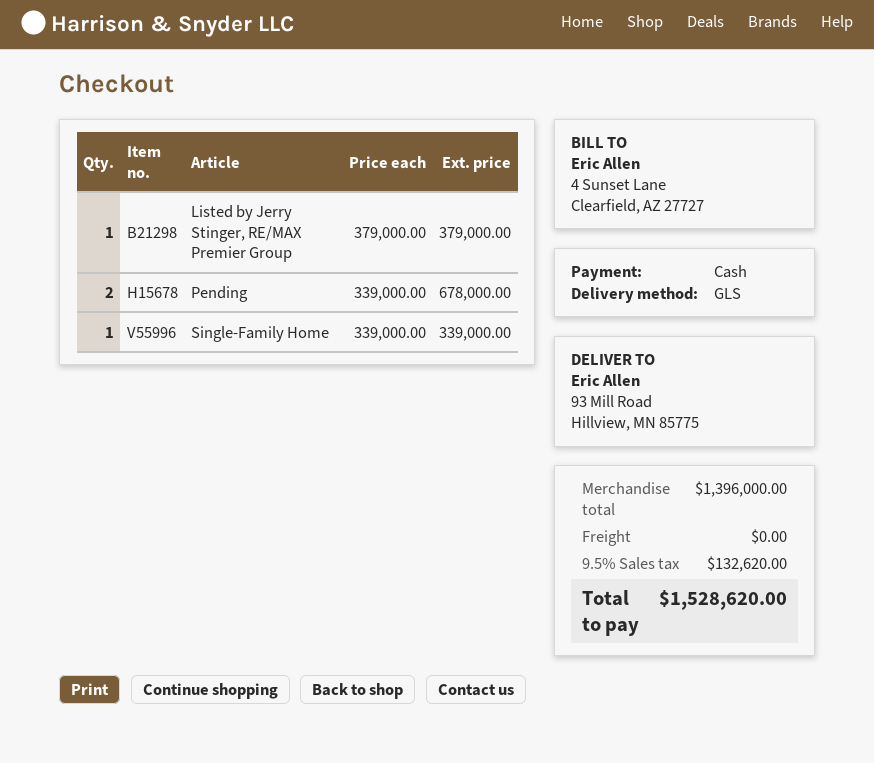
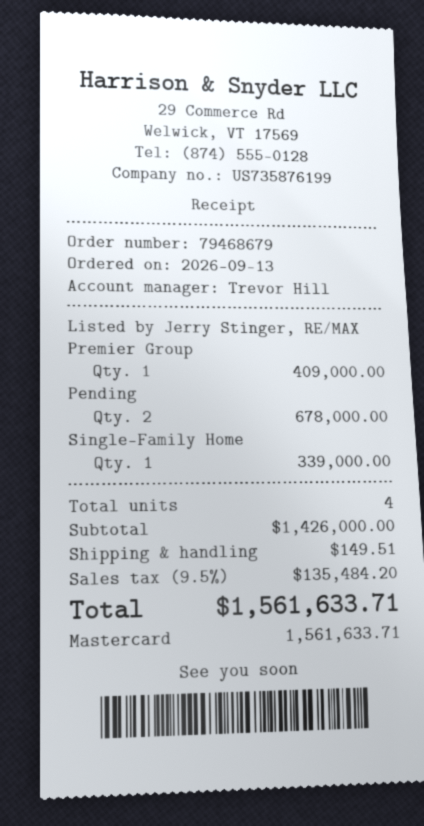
payment method: cash -> Mastercard
Listed by Jerry Stinger, RE/MAX Premier Group: 1 for 379000.00 -> 1 for 409000.00
subtotal: 1396000.00 -> 1426000.00
shipping: 0.00 -> 149.51
tax: 9.5% = 132620.00 -> 9.5% = 135484.20
total: 1528620.00 -> 1561633.71

